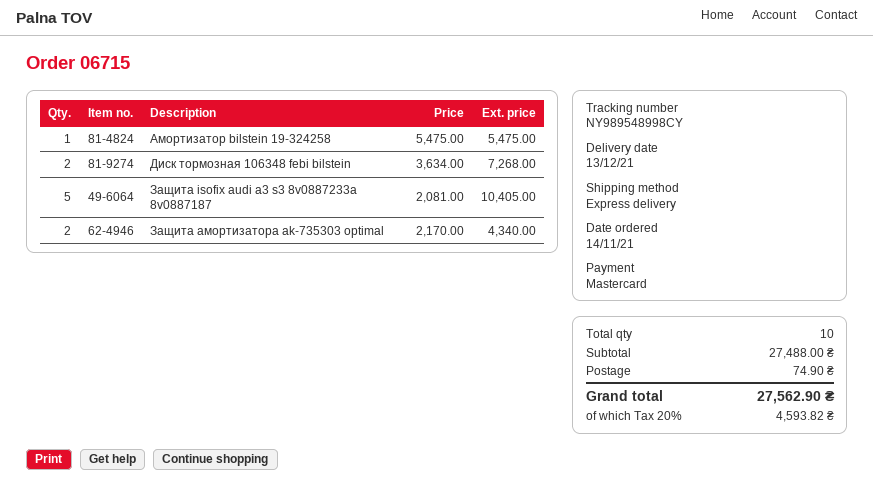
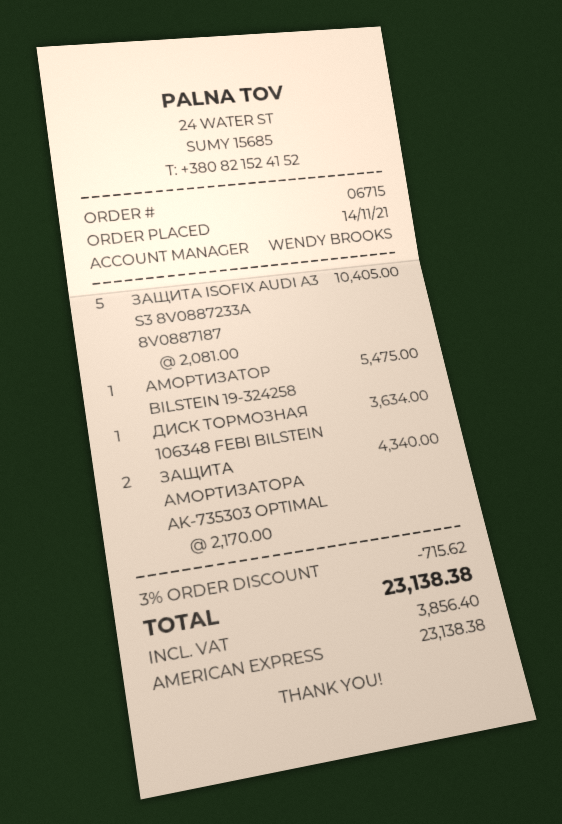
payment method: Mastercard -> American Express
Диск тормозная 106348 febi bilstein: 2 x 3634.00 = 7268.00 -> 1 x 3634.00 = 3634.00
discount: none -> 3% = 715.62
shipping: 74.90 -> none
tax: 4593.82 -> 3856.40
total: 27562.90 -> 23138.38

